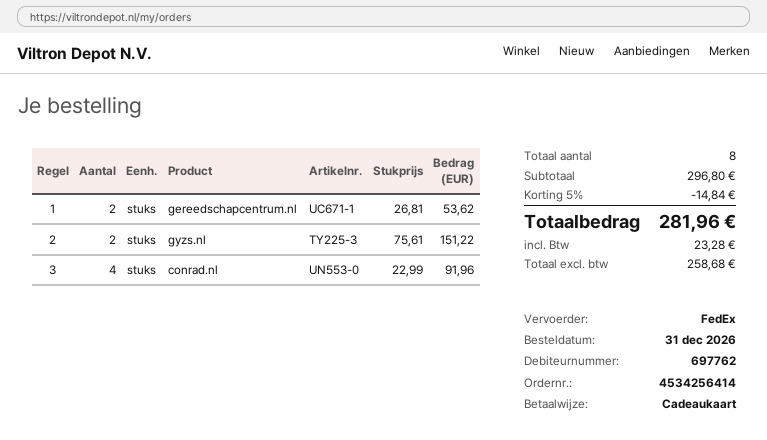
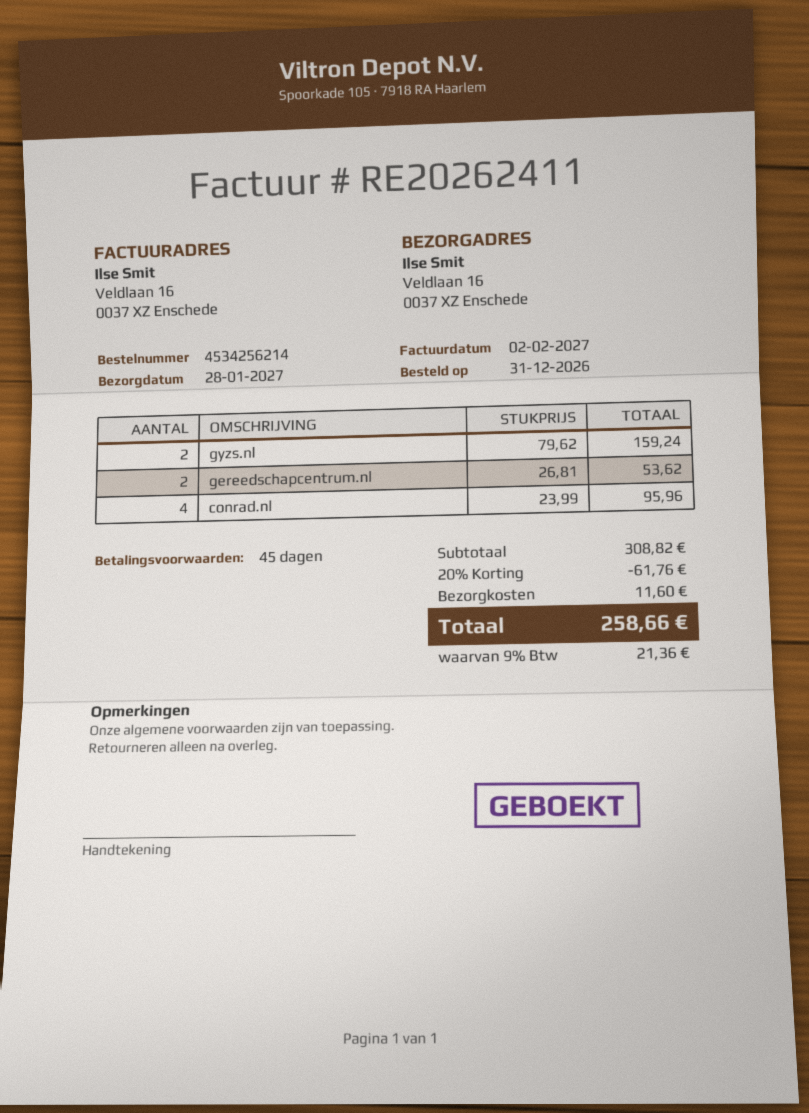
order number: 4534256414 -> 4534256214
gyzs.nl: 2 x 75.61 = 151.22 -> 2 x 79.62 = 159.24
conrad.nl: 4 x 22.99 = 91.96 -> 4 x 23.99 = 95.96
subtotal: 296.80 -> 308.82
discount: 5% = 14.84 -> 20% = 61.76
shipping: none -> 11.60
tax: 23.28 -> 21.36
total: 281.96 -> 258.66

